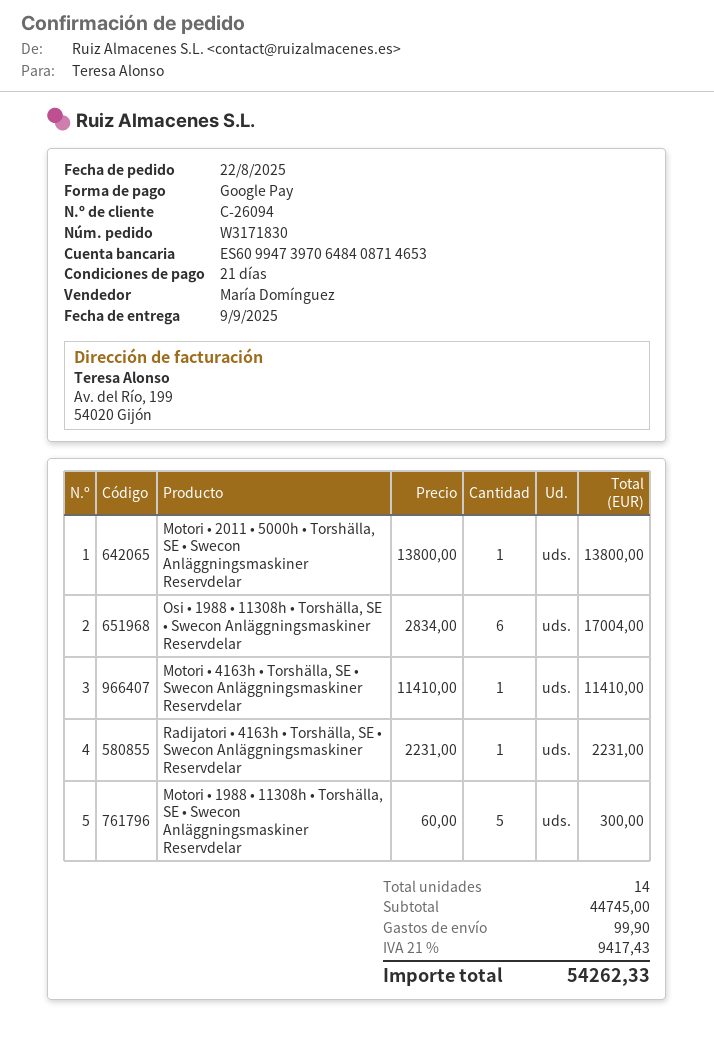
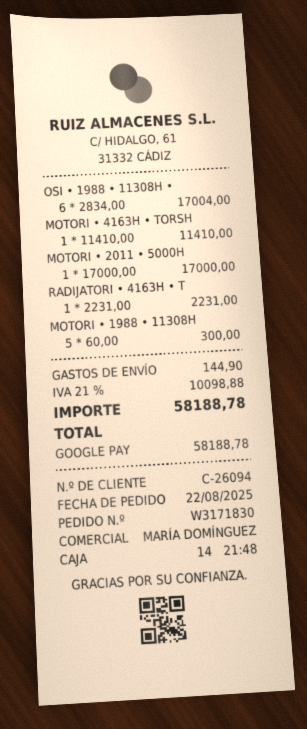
Motori • 2011 • 5000h • Torshälla, SE • Swecon Anläggningsmaskiner Reservdelar: 1 x 13800.00 = 13800.00 -> 1 x 17000.00 = 17000.00
shipping: 99.90 -> 144.90
tax: 21% = 9417.43 -> 21% = 10098.88
total: 54262.33 -> 58188.78

